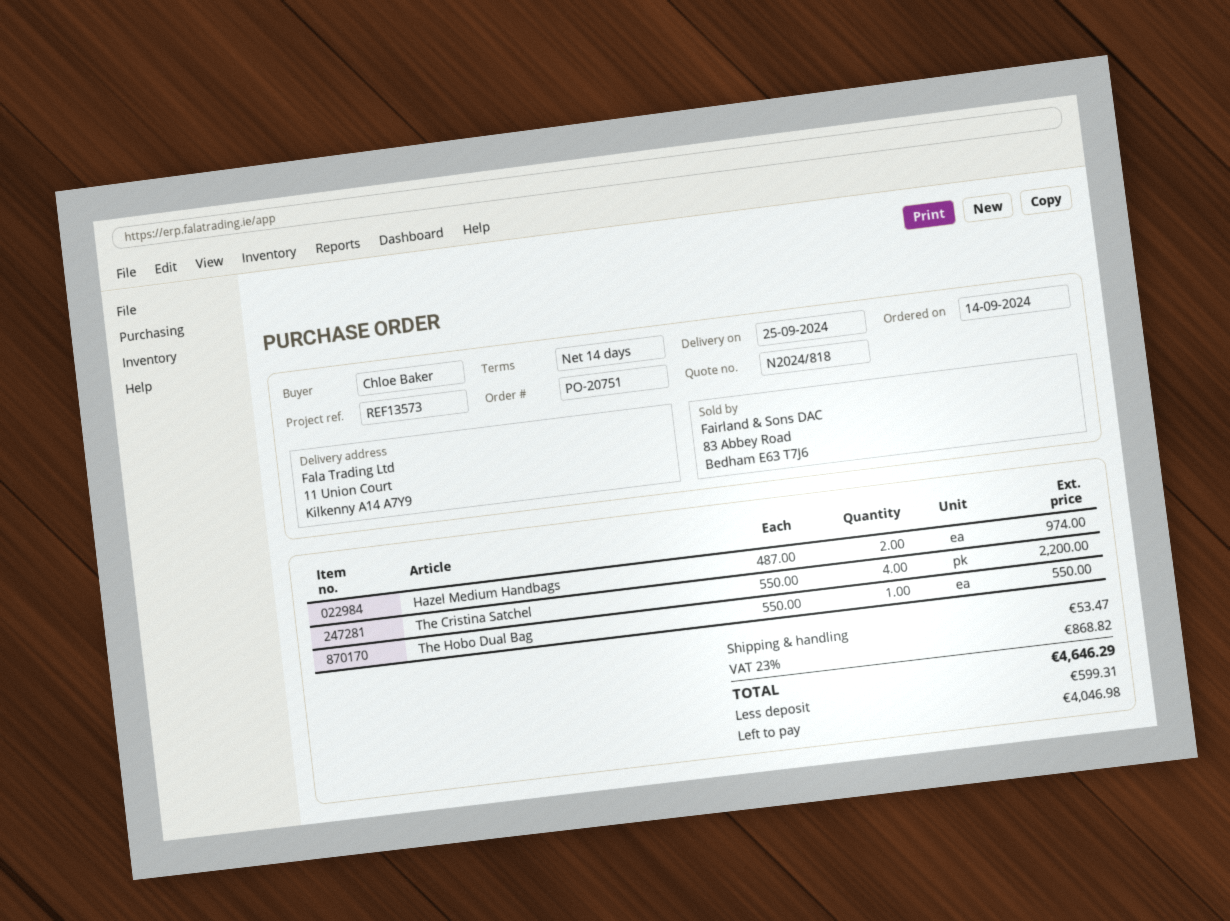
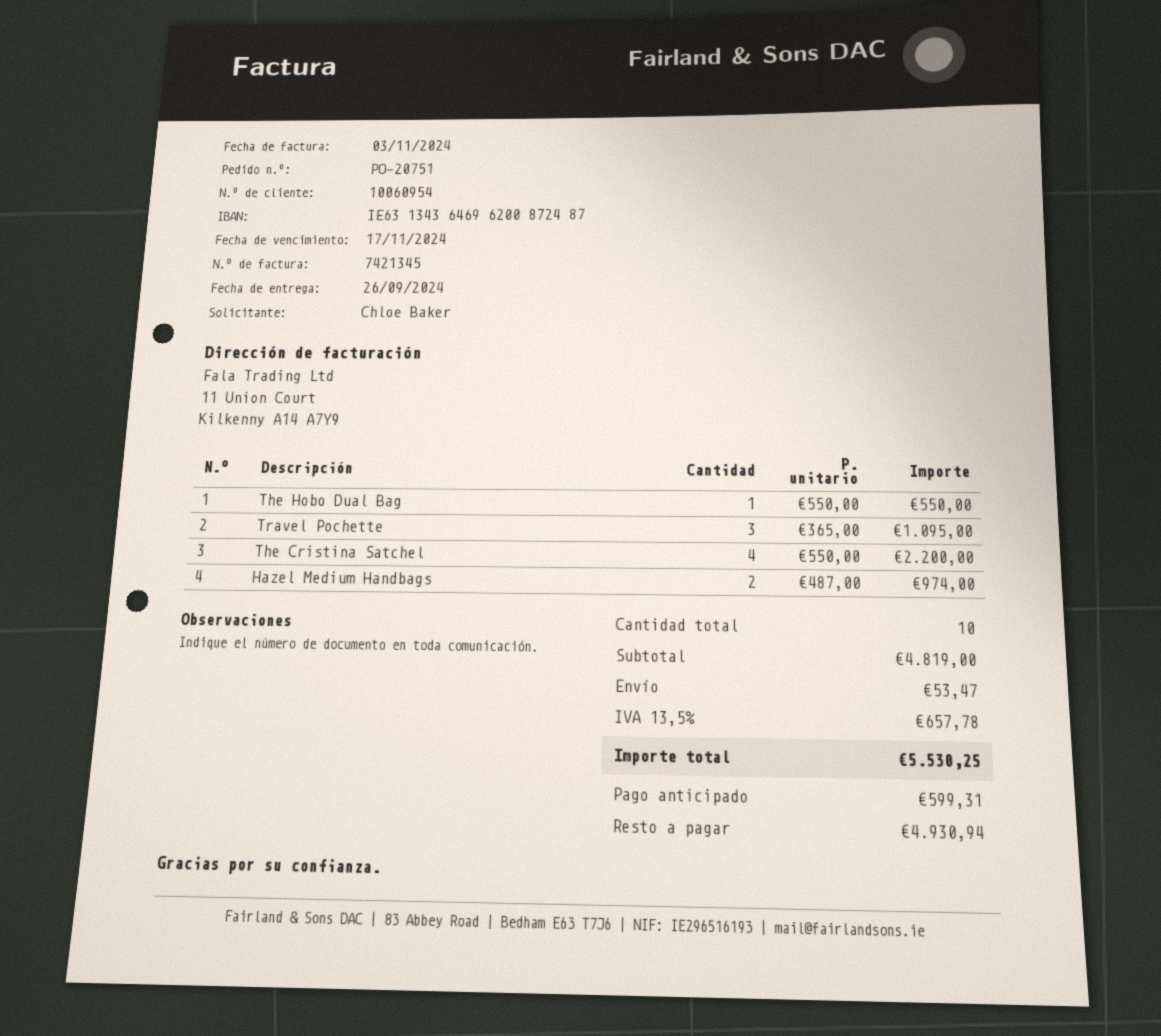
delivery date: 2024-09-25 -> 2024-09-26
Travel Pochette: none -> 3 x 365.00 = 1095.00
tax: 23% = 868.82 -> 13.5% = 657.78
total: 4646.29 -> 5530.25
balance: 4046.98 -> 4930.94

